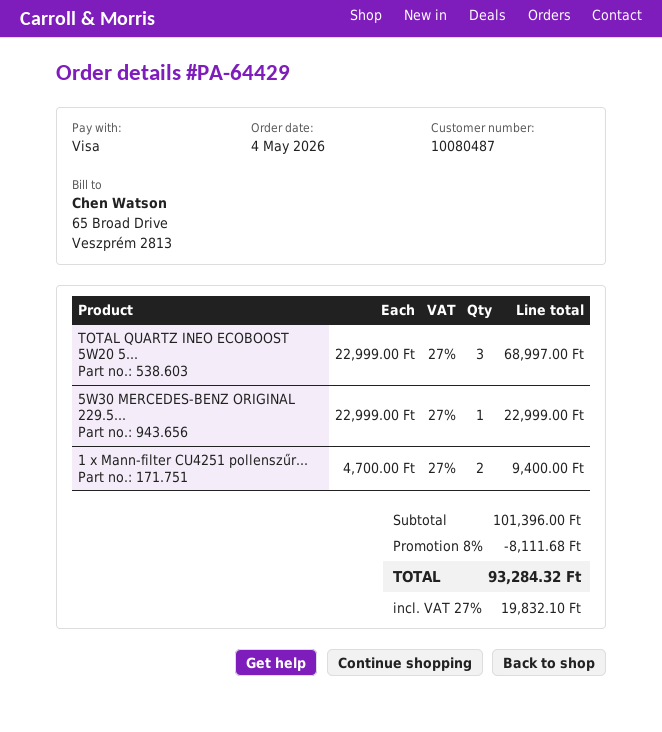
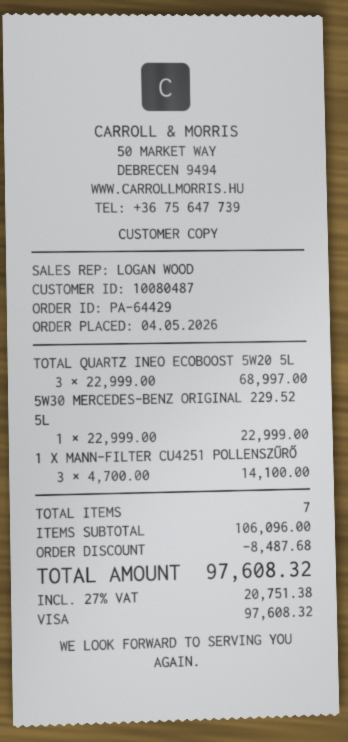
1 x Mann-filter CU4251 pollenszűr...: 2 x 4700.00 = 9400.00 -> 3 x 4700.00 = 14100.00
subtotal: 101396.00 -> 106096.00
discount: 8111.68 -> 8487.68
tax: 27% = 19832.10 -> 27% = 20751.38
total: 93284.32 -> 97608.32

